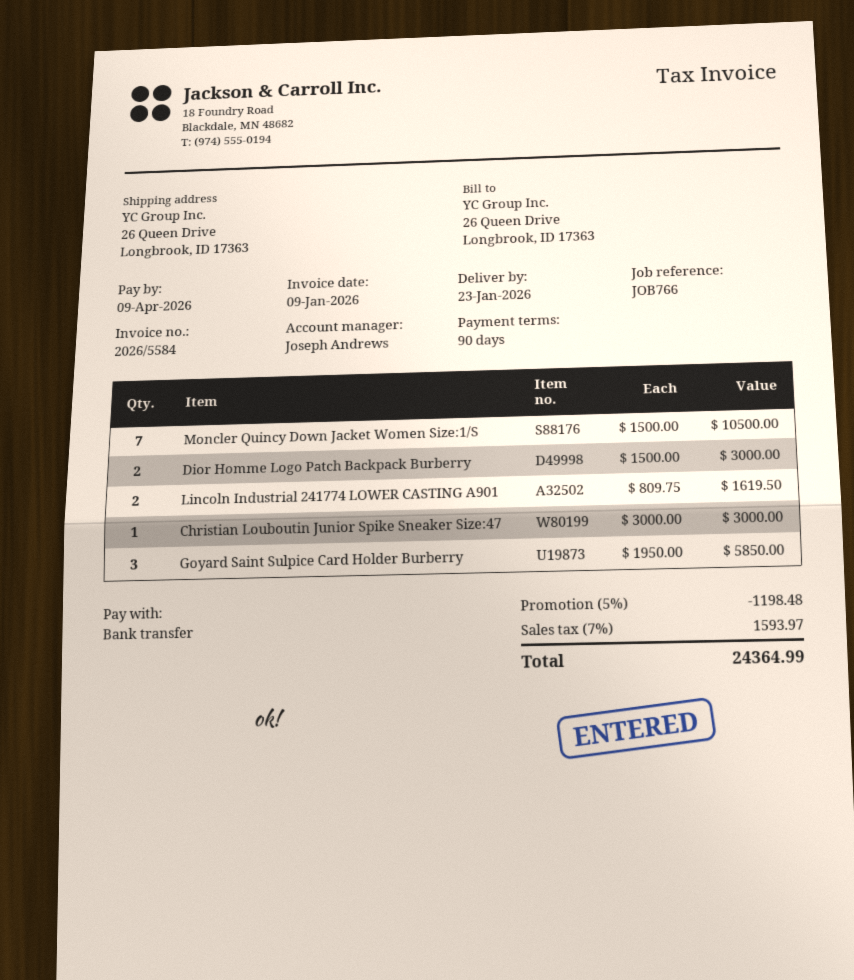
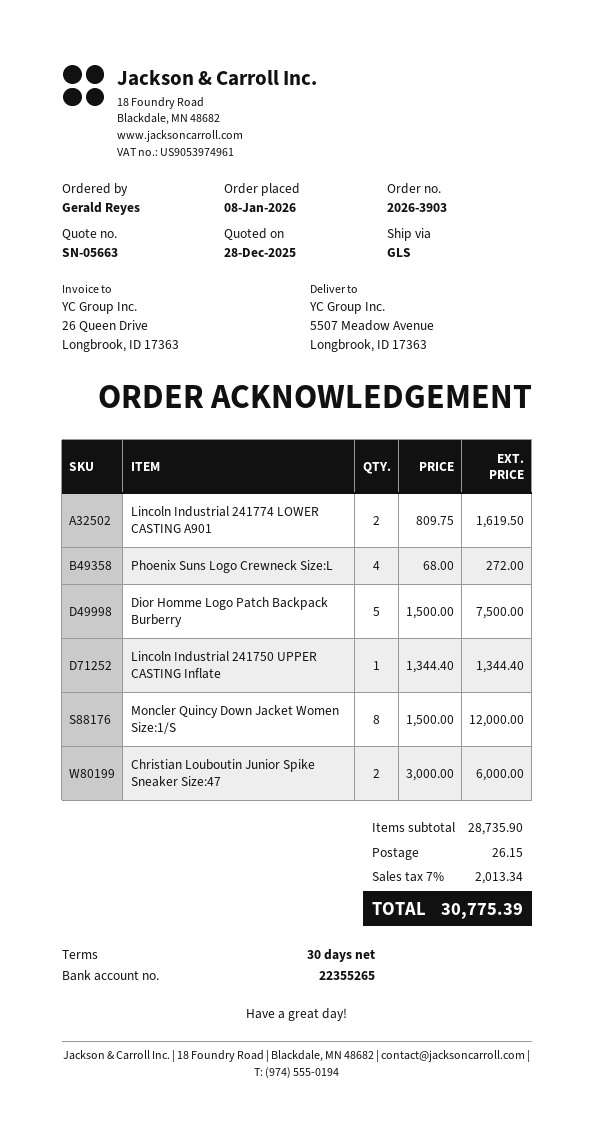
payment terms: 90 days -> 30 days
ship to: 26 Queen Drive, Longbrook, ID 17363 -> 5507 Meadow Avenue, Longbrook, ID 17363
Moncler Quincy Down Jacket Women Size:1/S: 7 x 1500.00 = 10500.00 -> 8 x 1500.00 = 12000.00
Dior Homme Logo Patch Backpack Burberry: 2 x 1500.00 = 3000.00 -> 5 x 1500.00 = 7500.00
Christian Louboutin Junior Spike Sneaker Size:47: 1 x 3000.00 = 3000.00 -> 2 x 3000.00 = 6000.00
Goyard Saint Sulpice Card Holder Burberry: 3 x 1950.00 = 5850.00 -> none
Phoenix Suns Logo Crewneck Size:L: none -> 4 x 68.00 = 272.00
Lincoln Industrial 241750 UPPER CASTING Inflate: none -> 1 x 1344.40 = 1344.40
discount: 5% = 1198.48 -> none
shipping: none -> 26.15
tax: 7% = 1593.97 -> 7% = 2013.34
total: 24364.99 -> 30775.39

